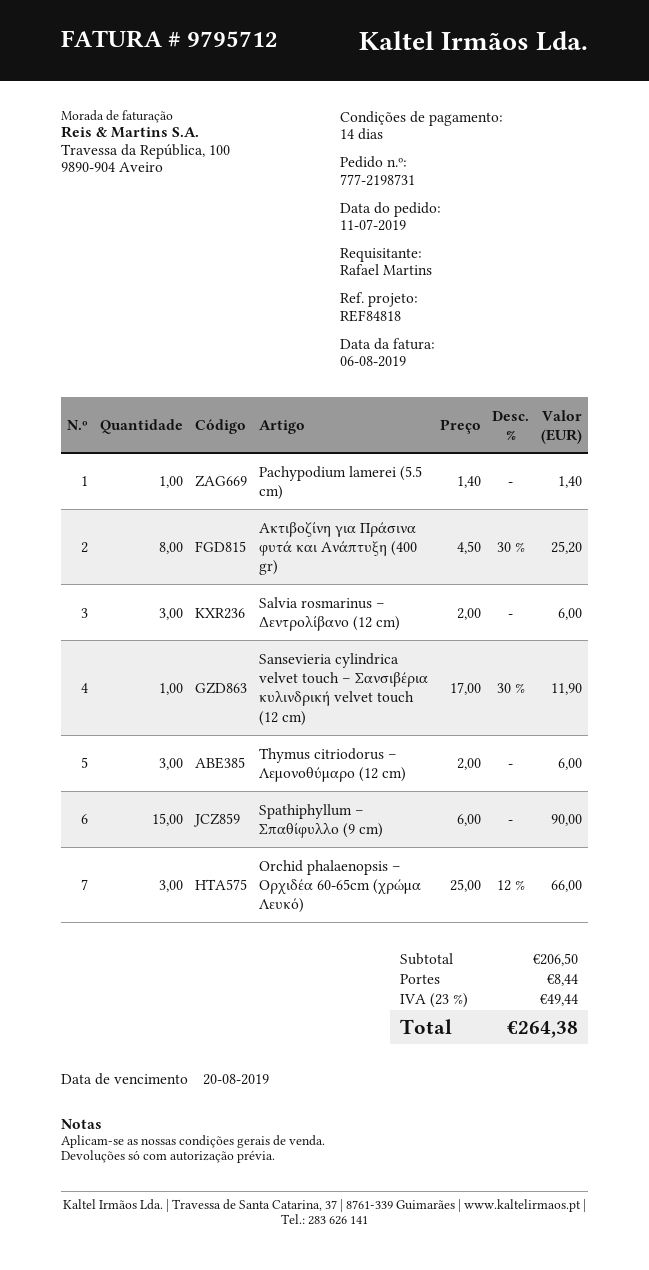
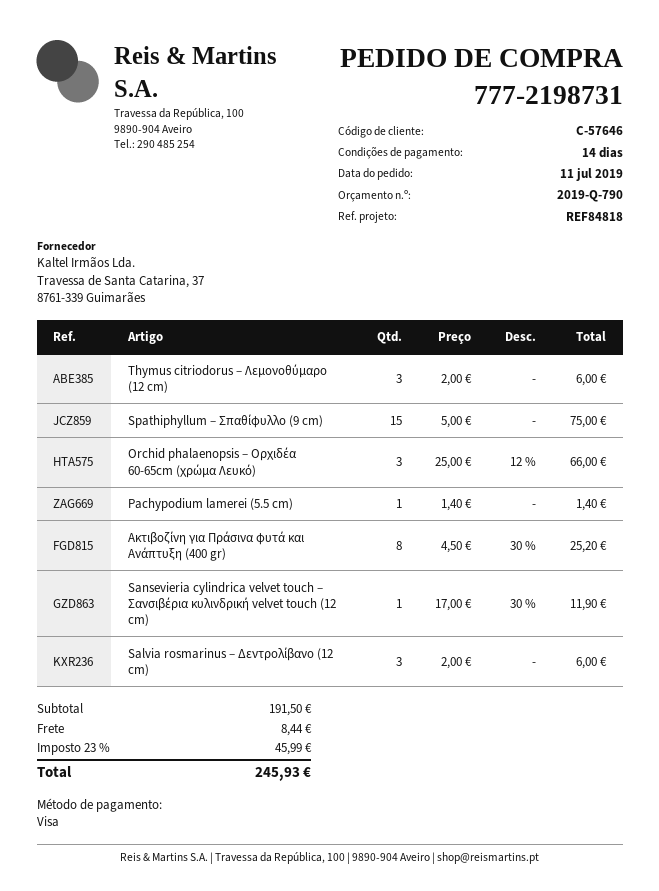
Spathiphyllum – Σπαθίφυλλο (9 cm): 15 x 6.00 = 90.00 -> 15 x 5.00 = 75.00
subtotal: 206.50 -> 191.50
tax: 23% = 49.44 -> 23% = 45.99
total: 264.38 -> 245.93

